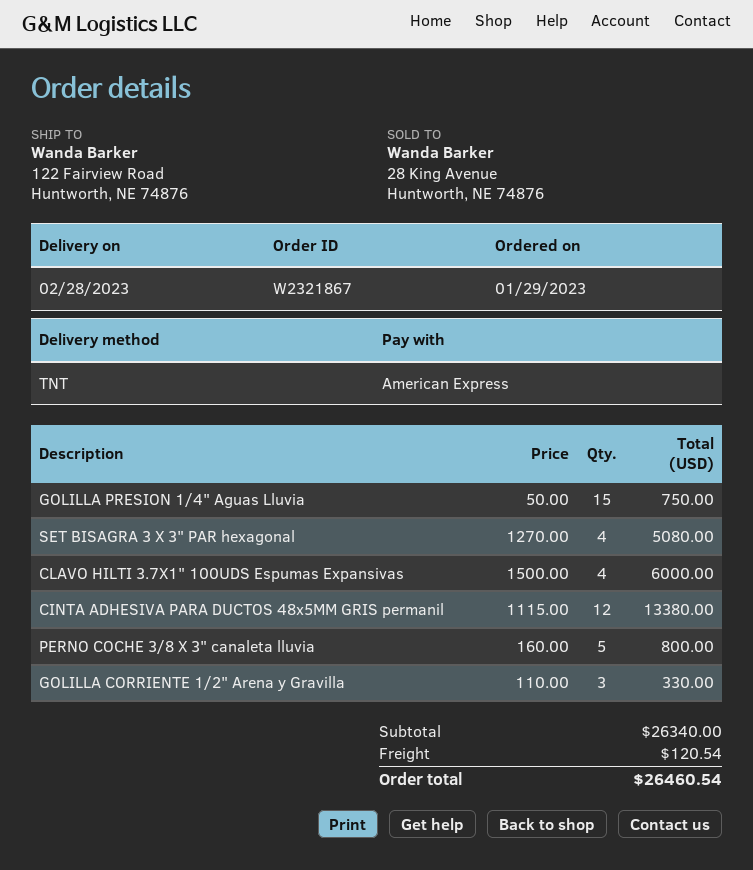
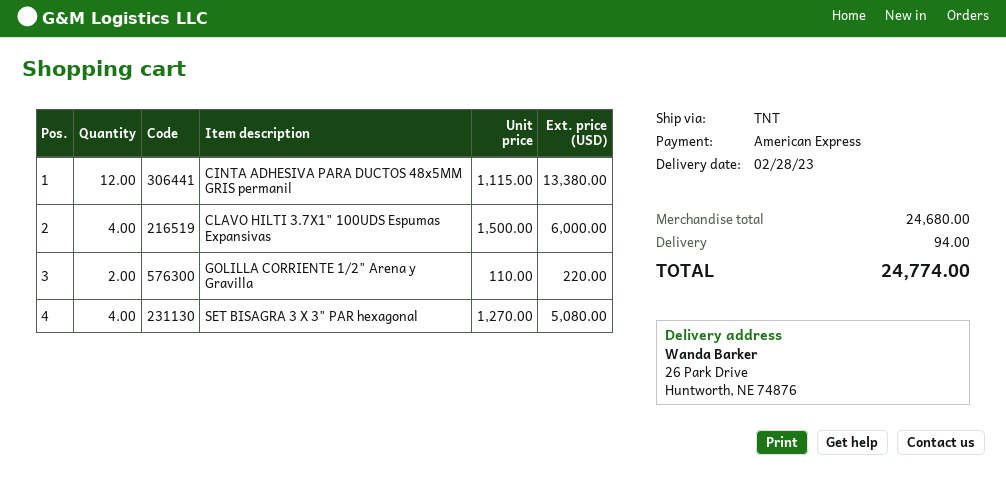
ship to: 122 Fairview Road, Huntworth, NE 74876 -> 26 Park Drive, Huntworth, NE 74876
GOLILLA PRESION 1/4" Aguas Lluvia: 15 x 50.00 = 750.00 -> none
PERNO COCHE 3/8 X 3" canaleta lluvia: 5 x 160.00 = 800.00 -> none
GOLILLA CORRIENTE 1/2" Arena y Gravilla: 3 x 110.00 = 330.00 -> 2 x 110.00 = 220.00
subtotal: 26340.00 -> 24680.00
shipping: 120.54 -> 94.00
total: 26460.54 -> 24774.00

